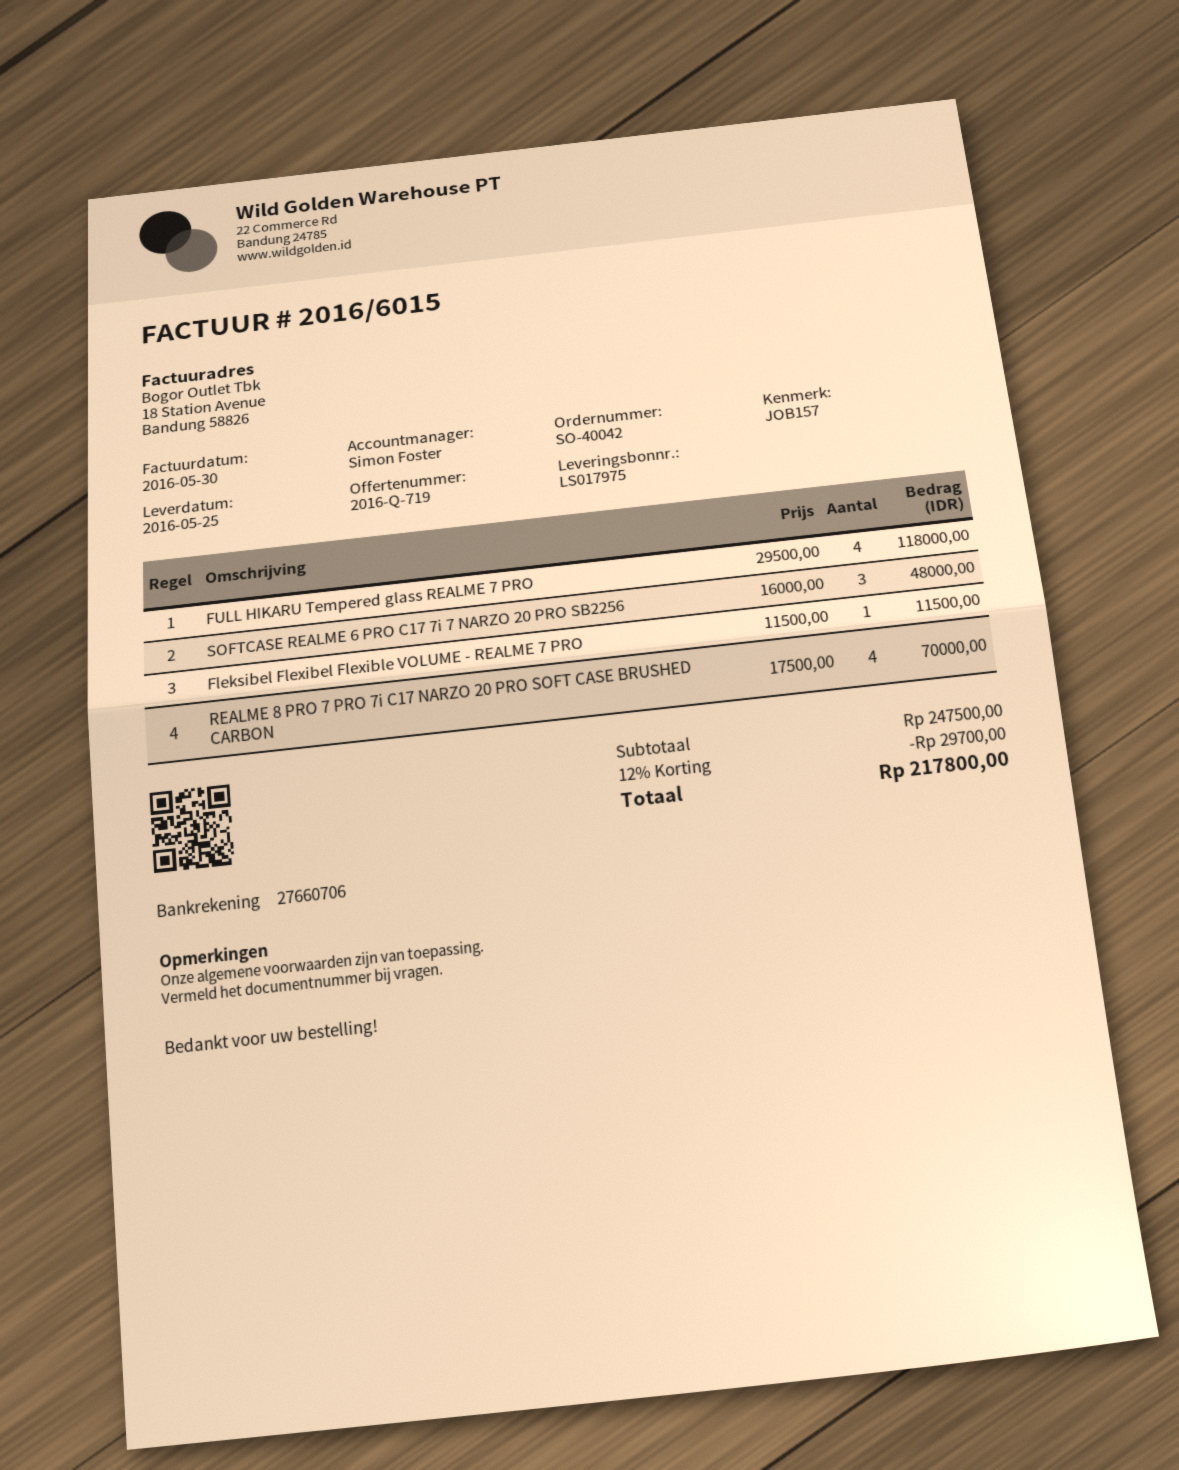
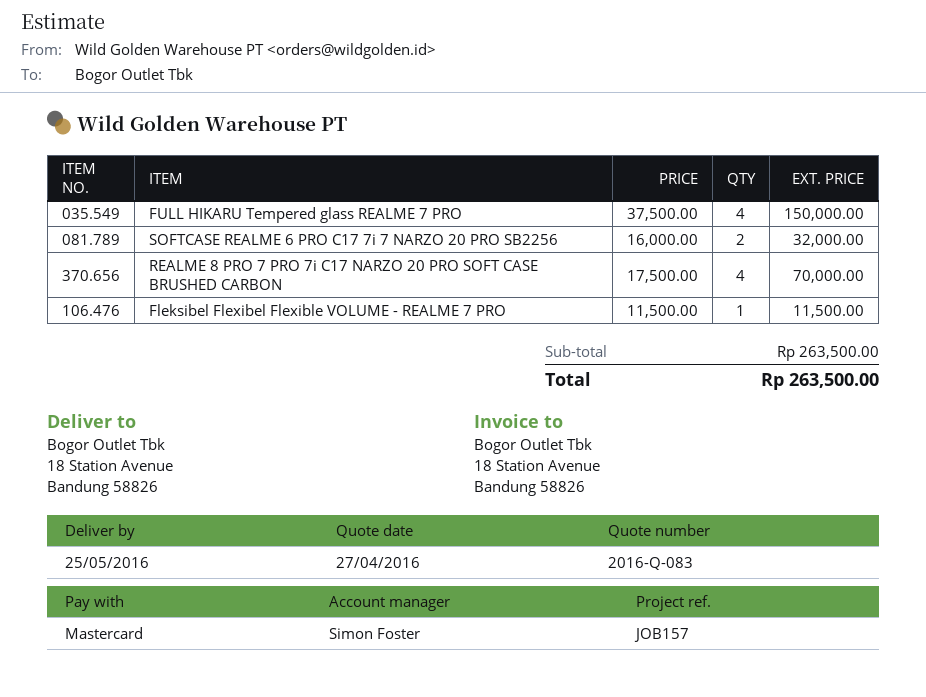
quote number: 2016-Q-719 -> 2016-Q-083
FULL HIKARU Tempered glass REALME 7 PRO: 4 x 29500.00 = 118000.00 -> 4 x 37500.00 = 150000.00
SOFTCASE REALME 6 PRO C17 7i 7 NARZO 20 PRO SB2256: 3 x 16000.00 = 48000.00 -> 2 x 16000.00 = 32000.00
subtotal: 247500.00 -> 263500.00
discount: 12% = 29700.00 -> none
total: 217800.00 -> 263500.00

